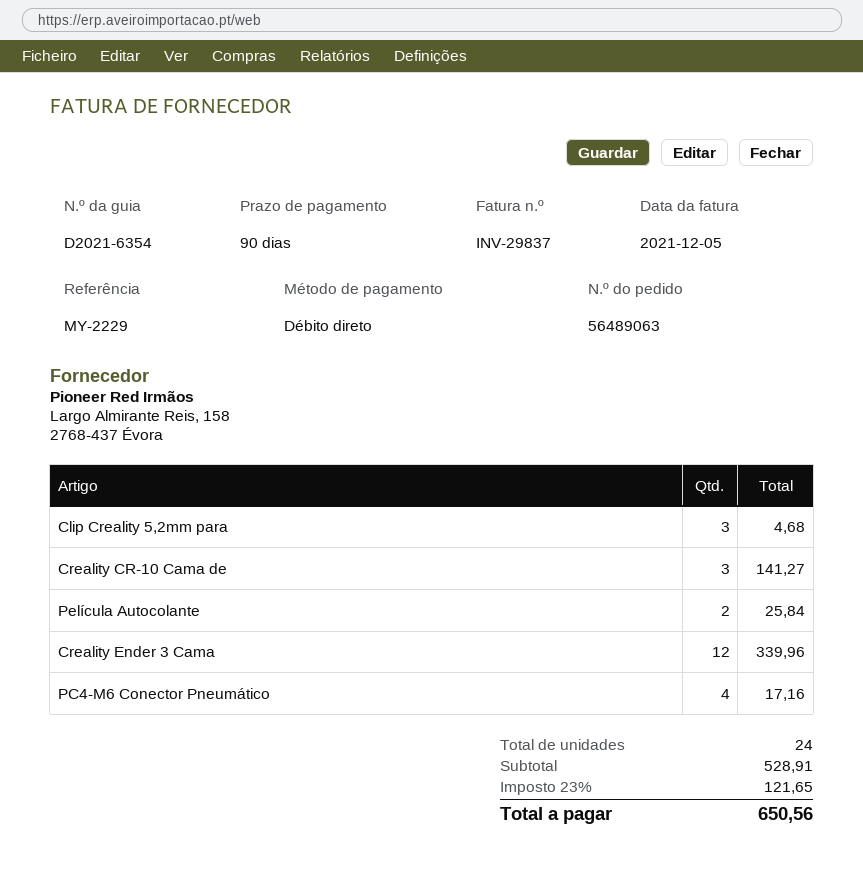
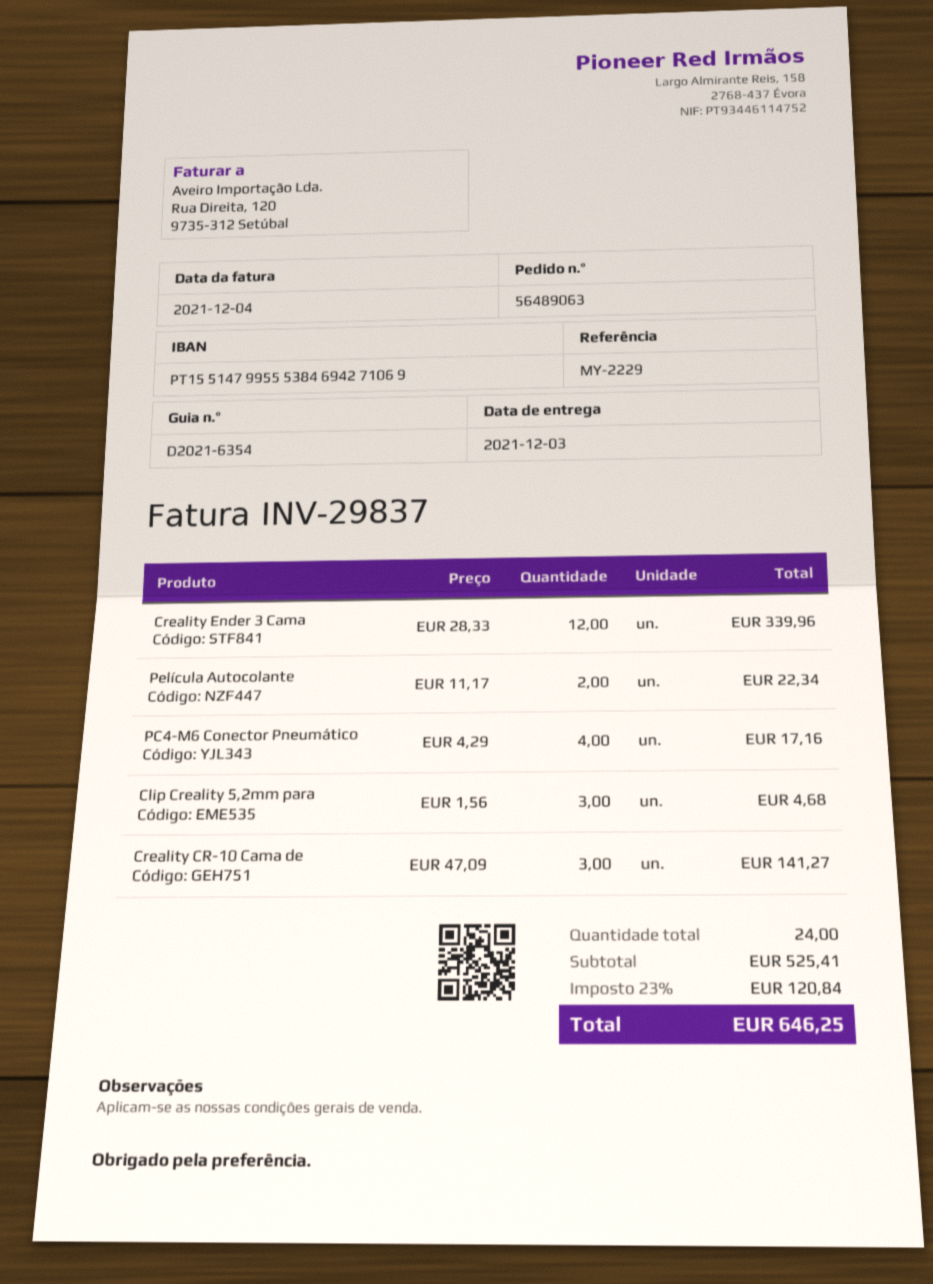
invoice date: 2021-12-05 -> 2021-12-04
Película Autocolante: 2 for 25.84 -> 2 for 22.34
subtotal: 528.91 -> 525.41
tax: 23% = 121.65 -> 23% = 120.84
total: 650.56 -> 646.25

